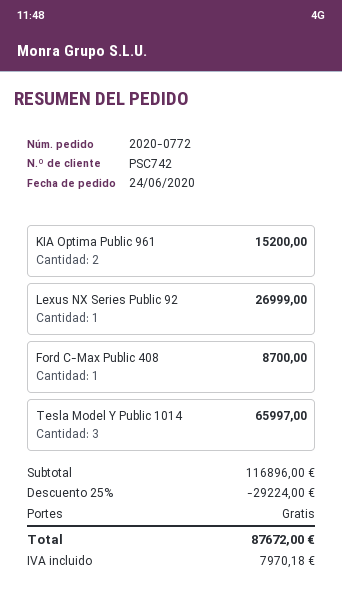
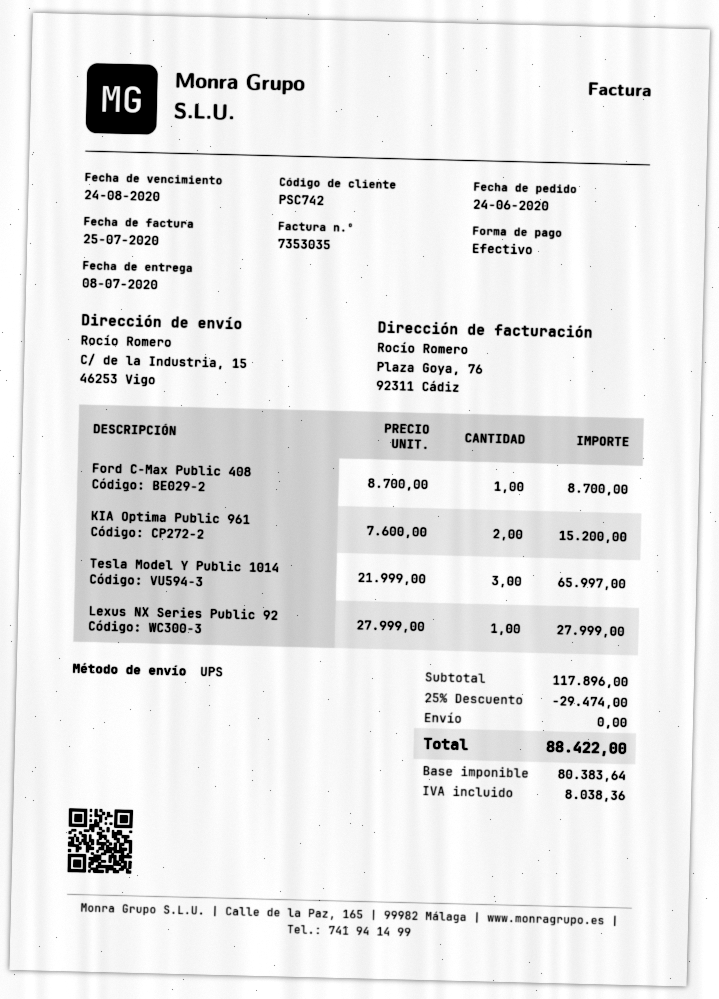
Lexus NX Series Public 92: 1 for 26999.00 -> 1 for 27999.00
subtotal: 116896.00 -> 117896.00
discount: 25% = 29224.00 -> 25% = 29474.00
tax: 7970.18 -> 8038.36
total: 87672.00 -> 88422.00

